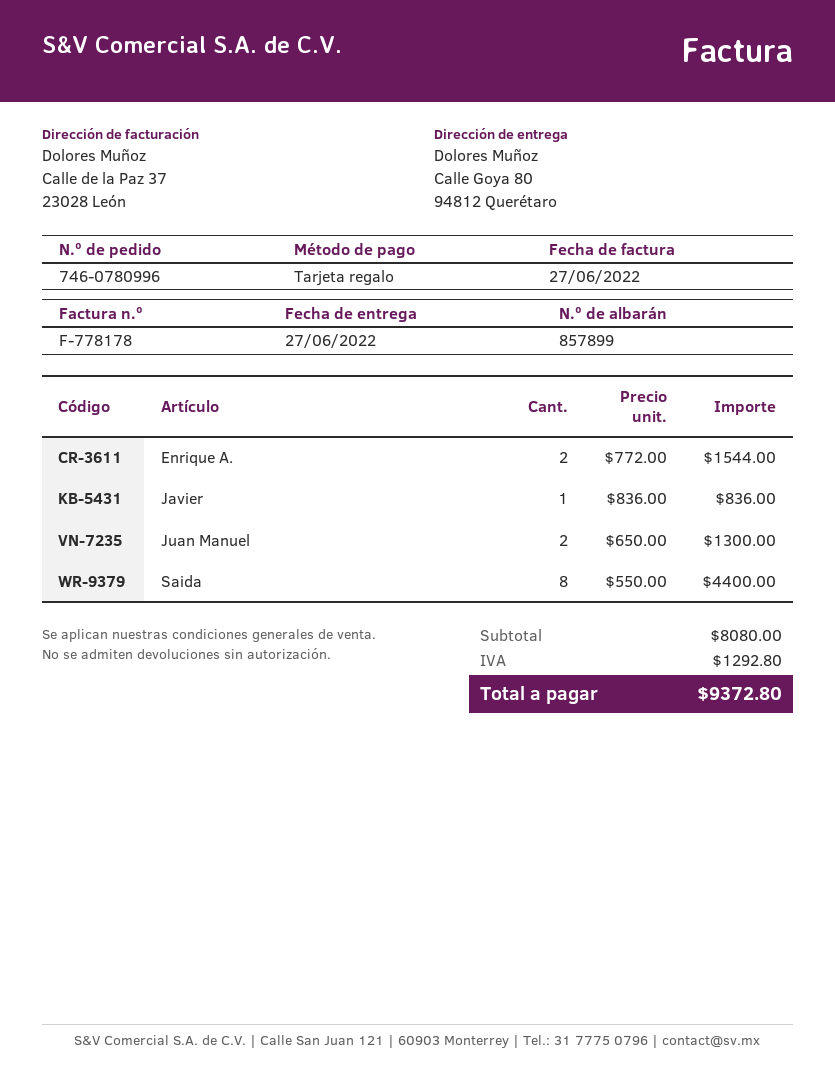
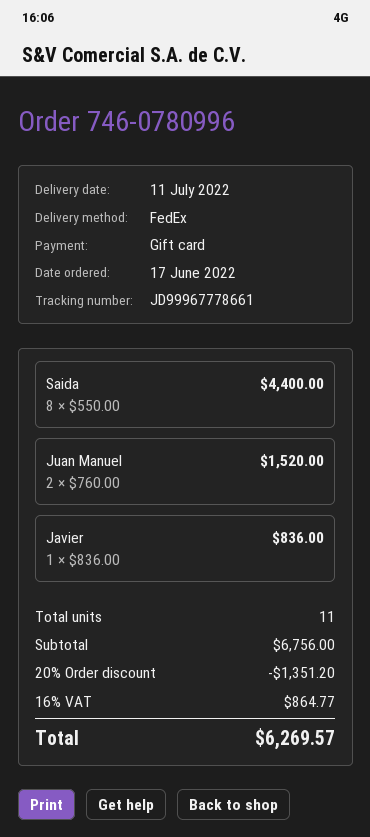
delivery date: 2022-06-27 -> 2022-07-11
Enrique A.: 2 x 772.00 = 1544.00 -> none
Juan Manuel: 2 x 650.00 = 1300.00 -> 2 x 760.00 = 1520.00
subtotal: 8080.00 -> 6756.00
discount: none -> 20% = 1351.20
tax: 1292.80 -> 864.77
total: 9372.80 -> 6269.57

